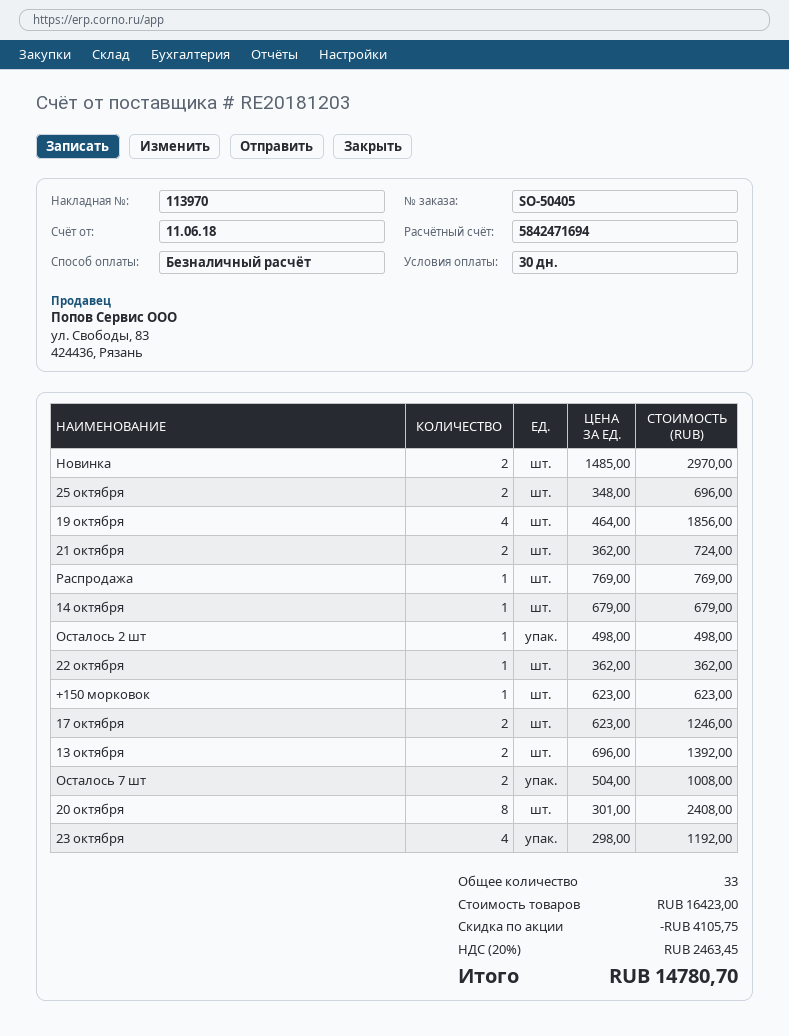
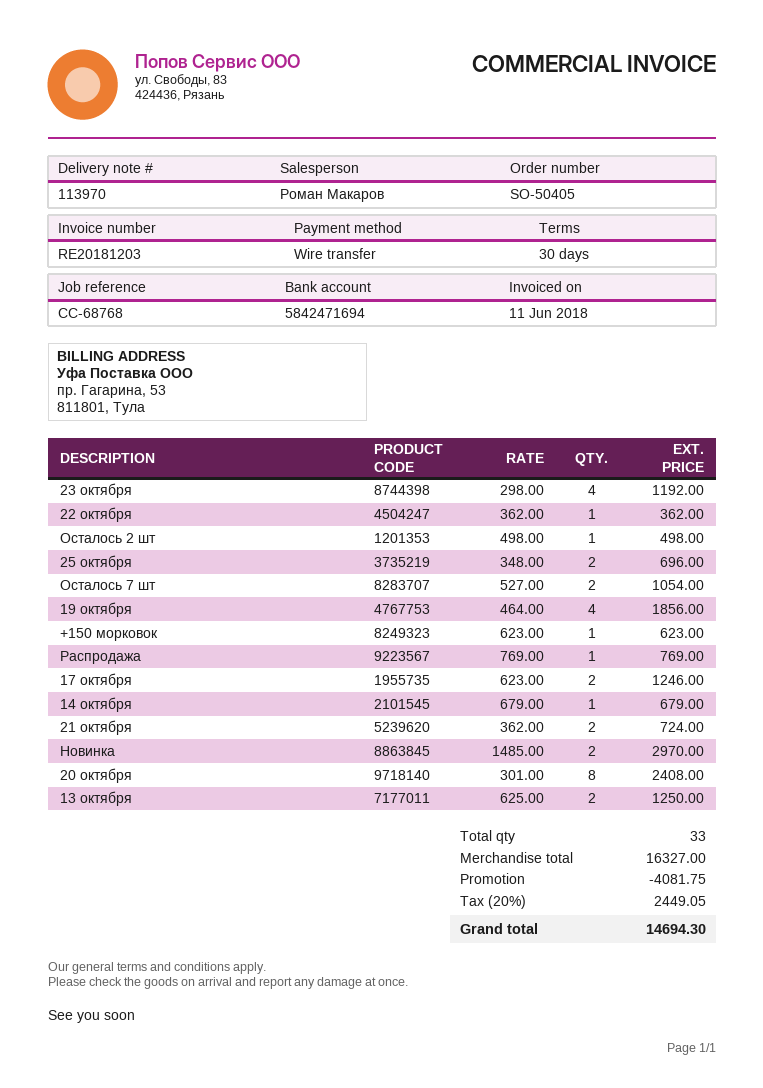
13 октября: 2 x 696.00 = 1392.00 -> 2 x 625.00 = 1250.00
Осталось 7 шт: 2 x 504.00 = 1008.00 -> 2 x 527.00 = 1054.00
subtotal: 16423.00 -> 16327.00
discount: 4105.75 -> 4081.75
tax: 20% = 2463.45 -> 20% = 2449.05
total: 14780.70 -> 14694.30

